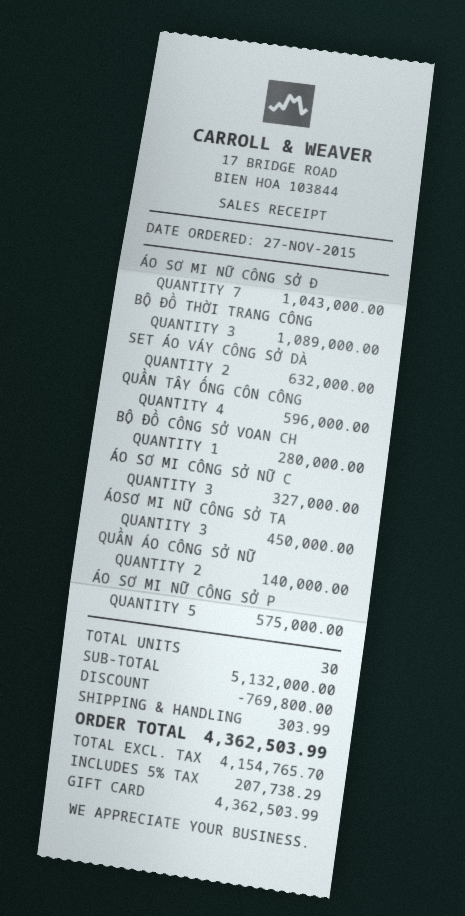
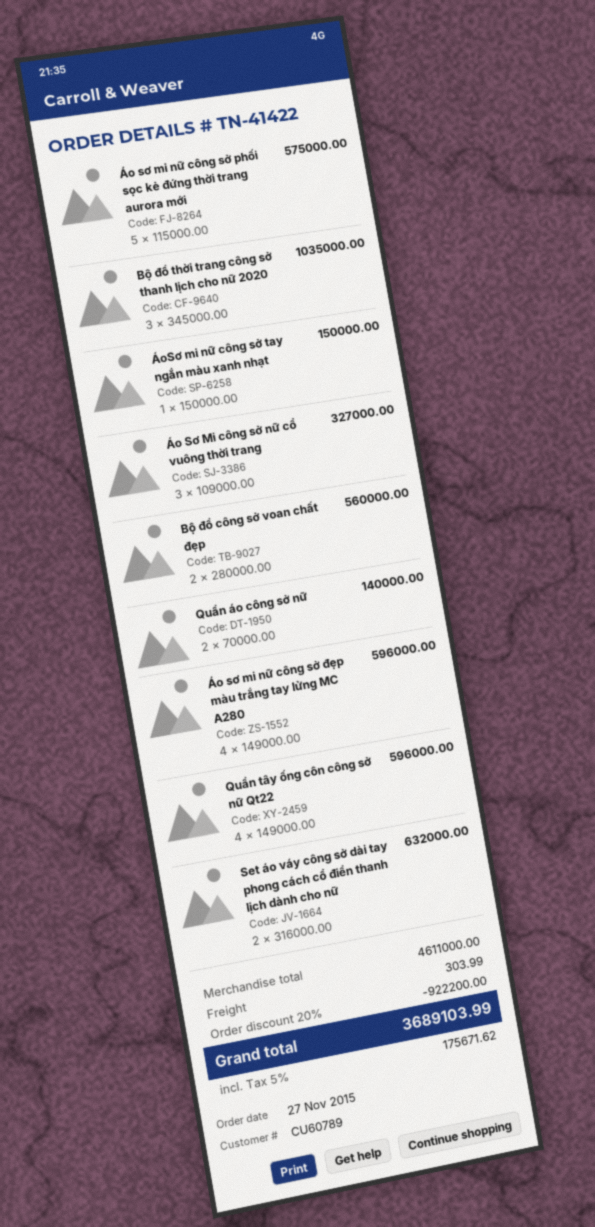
ÁO SƠ MI NỮ CÔNG SỞ Đ: 7 for 1043000.00 -> 4 for 596000.00
BỘ ĐỒ THỜI TRANG CÔNG: 3 for 1089000.00 -> 3 for 1035000.00
BỘ ĐỒ CÔNG SỞ VOAN CH: 1 for 280000.00 -> 2 for 560000.00
ÁOSƠ MI NỮ CÔNG SỞ TA: 3 for 450000.00 -> 1 for 150000.00
subtotal: 5132000.00 -> 4611000.00
discount: 769800.00 -> 922200.00
tax: 5% = 207738.29 -> 5% = 175671.62
total: 4362503.99 -> 3689103.99

